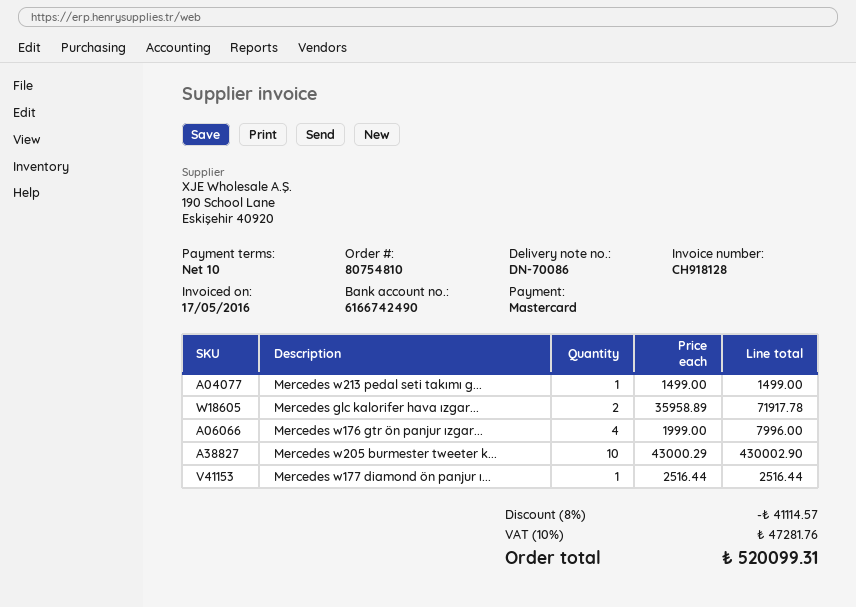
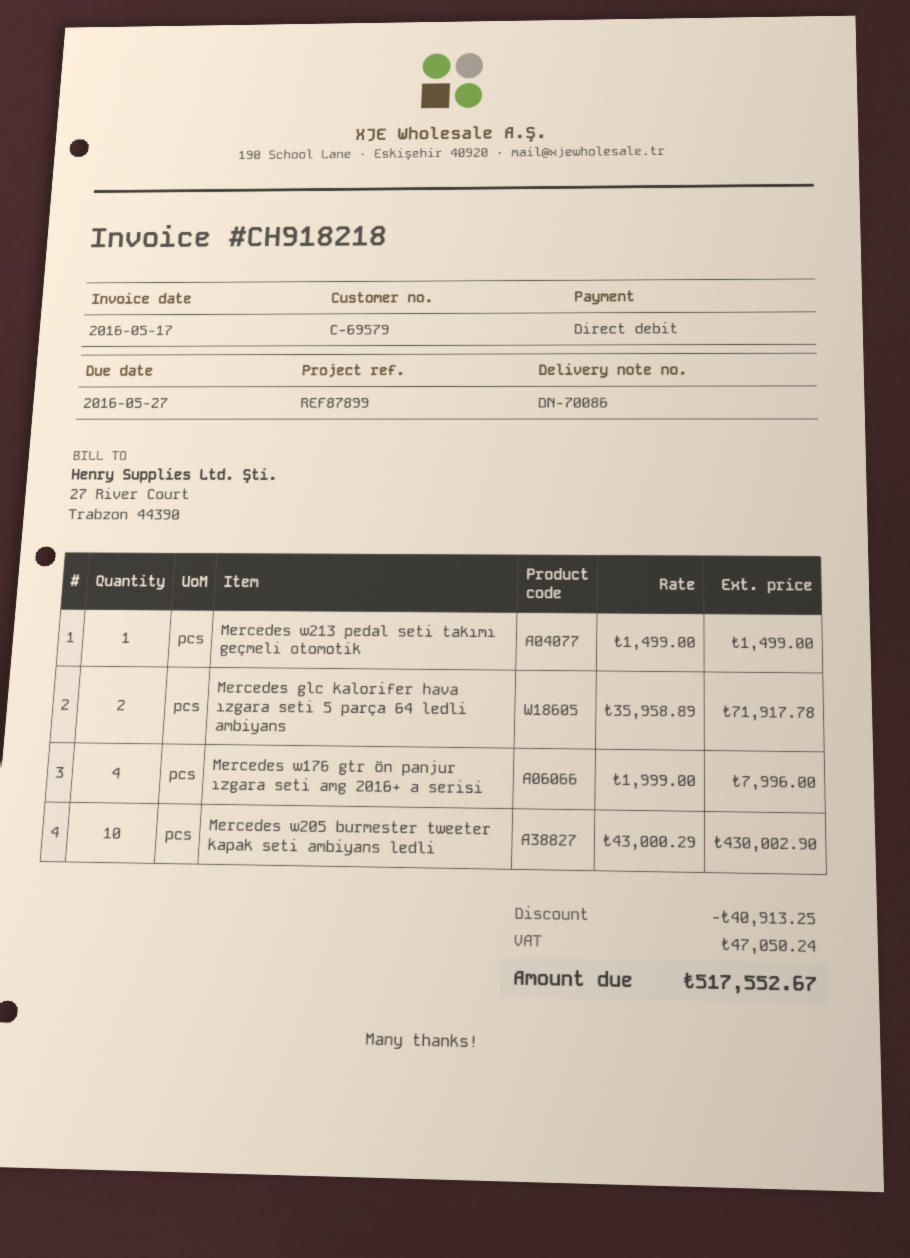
invoice number: CH918128 -> CH918218
payment method: Mastercard -> direct debit
Mercedes w177 diamond ön panjur ı...: 1 x 2516.44 = 2516.44 -> none
discount: 41114.57 -> 40913.25
tax: 47281.76 -> 47050.24
total: 520099.31 -> 517552.67

